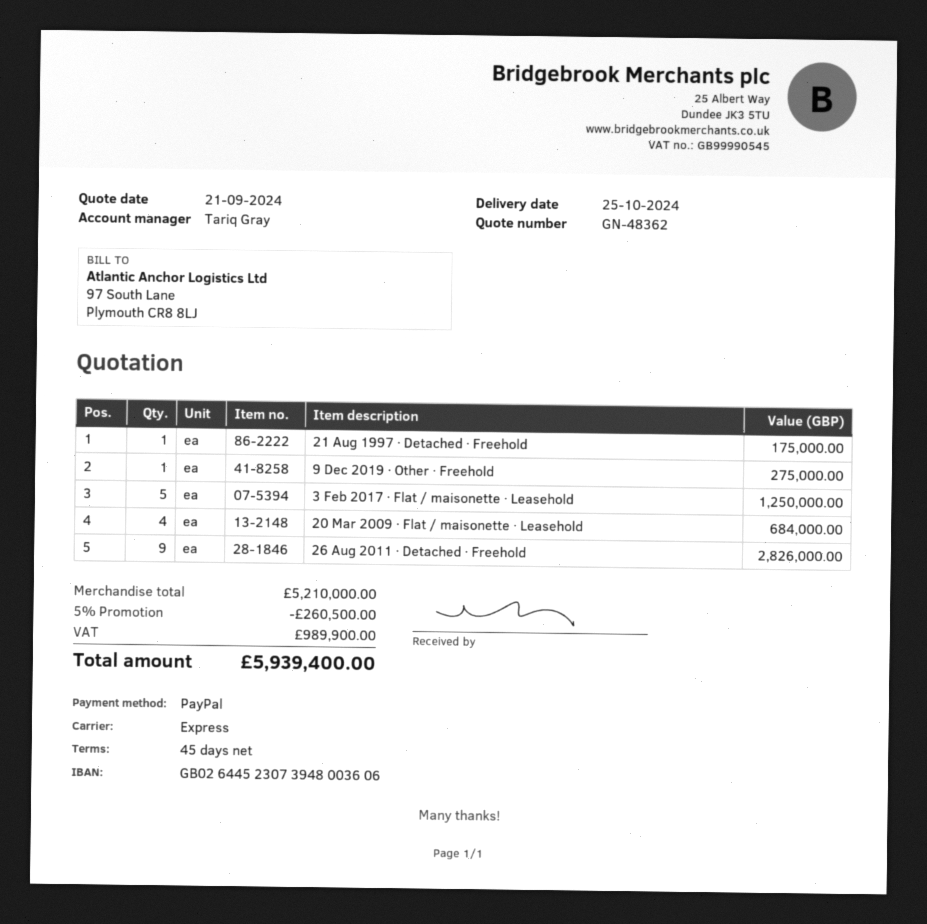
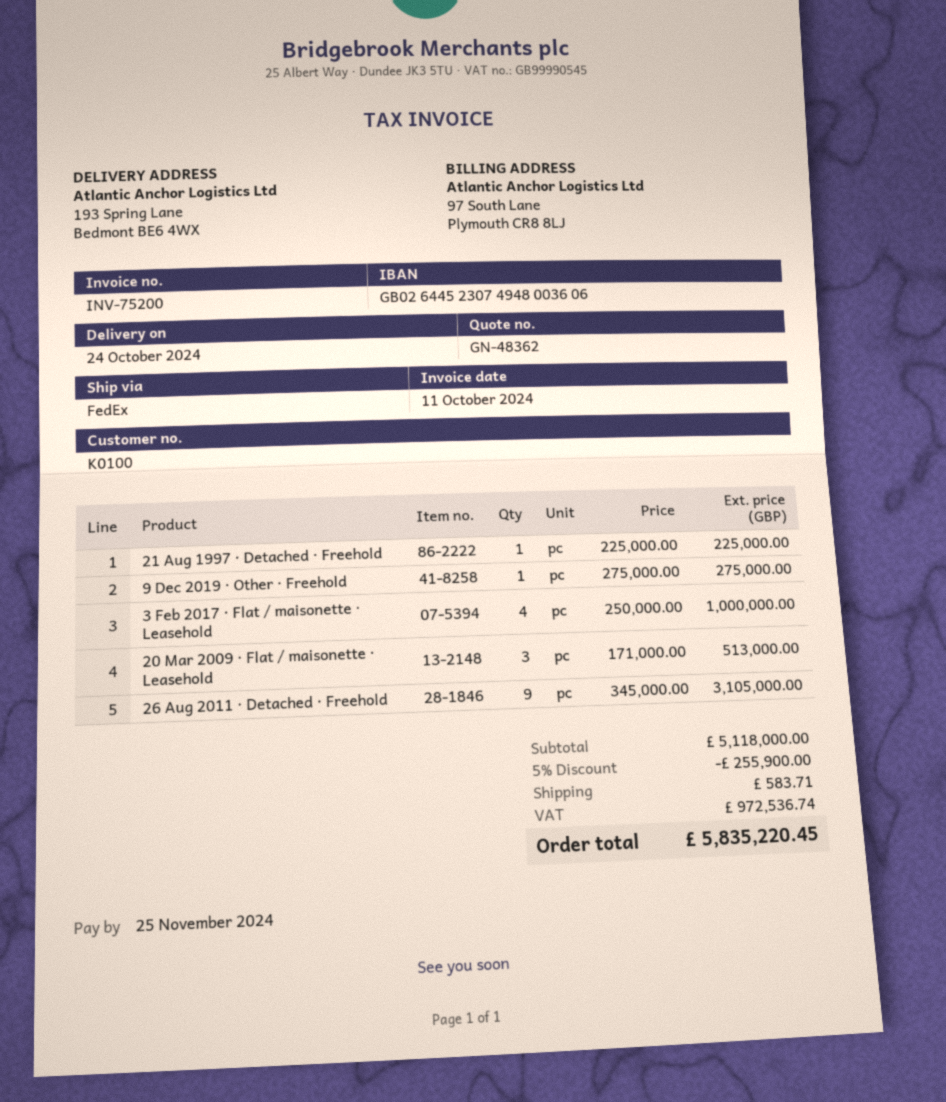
delivery date: 2024-10-25 -> 2024-10-24
bank account: GB02644523073948003606 -> GB02644523074948003606
shipping method: express -> FedEx
21 Aug 1997 · Detached · Freehold: 1 for 175000.00 -> 1 for 225000.00
3 Feb 2017 · Flat / maisonette · Leasehold: 5 for 1250000.00 -> 4 for 1000000.00
20 Mar 2009 · Flat / maisonette · Leasehold: 4 for 684000.00 -> 3 for 513000.00
26 Aug 2011 · Detached · Freehold: 9 for 2826000.00 -> 9 for 3105000.00
subtotal: 5210000.00 -> 5118000.00
discount: 5% = 260500.00 -> 5% = 255900.00
shipping: none -> 583.71
tax: 989900.00 -> 972536.74
total: 5939400.00 -> 5835220.45

